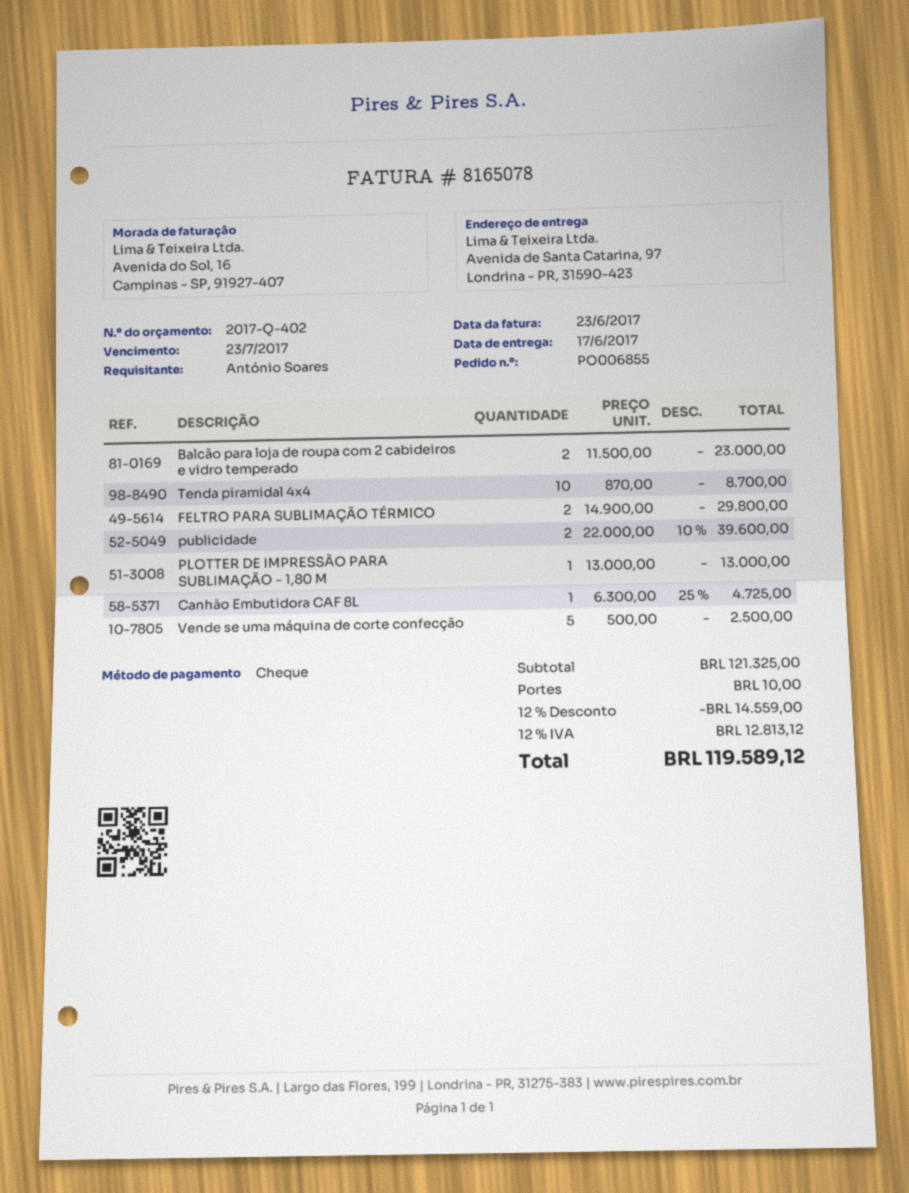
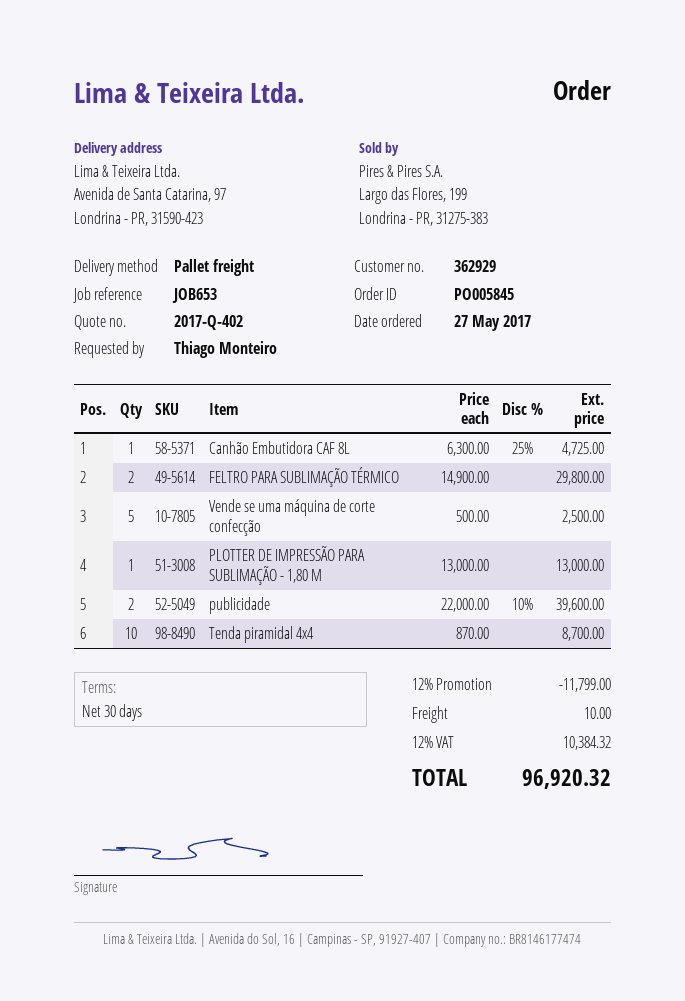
order number: PO006855 -> PO005845
ordered by: António Soares -> Thiago Monteiro
Balcão para loja de roupa com 2 cabideiros e vidro temperado: 2 x 11500.00 = 23000.00 -> none
discount: 12% = 14559.00 -> 12% = 11799.00
tax: 12% = 12813.12 -> 12% = 10384.32
total: 119589.12 -> 96920.32

